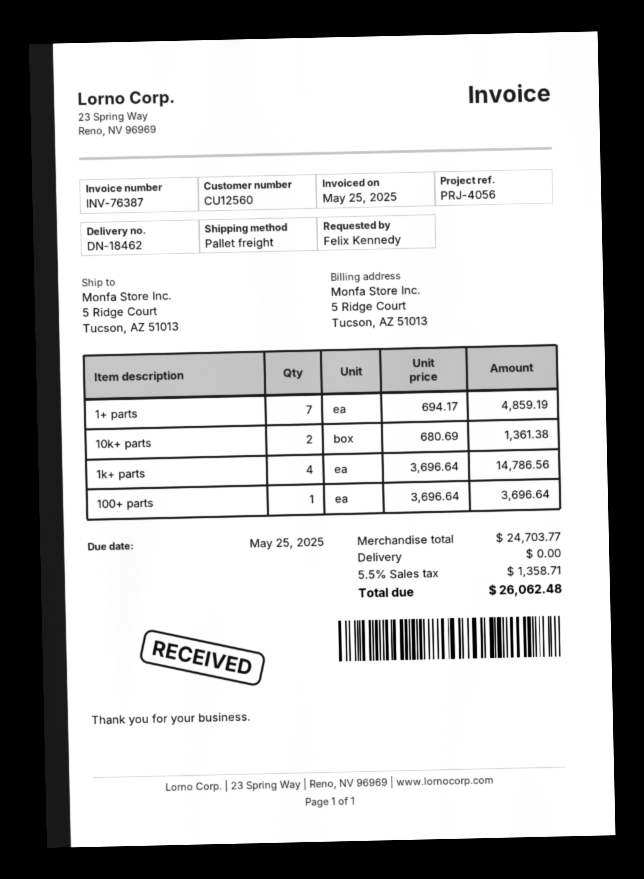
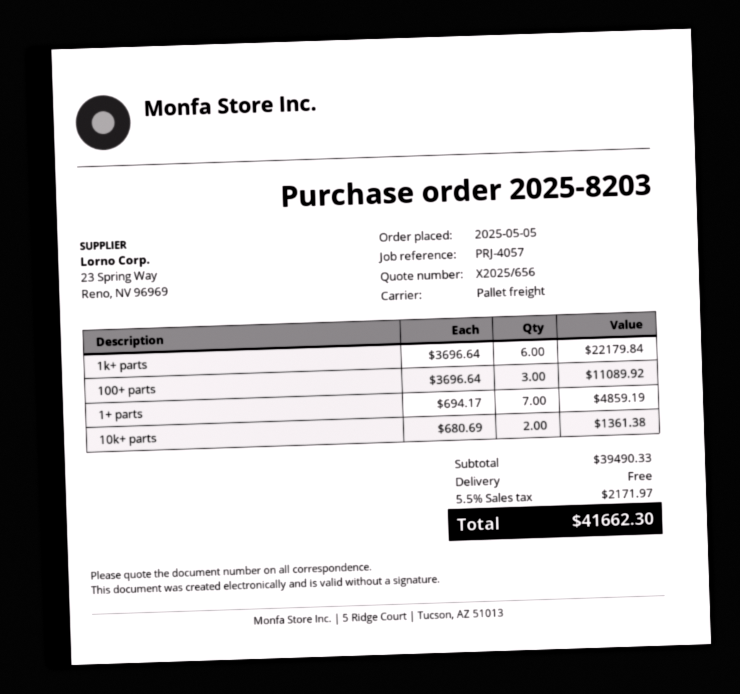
reference: PRJ-4056 -> PRJ-4057
1k+ parts: 4 x 3696.64 = 14786.56 -> 6 x 3696.64 = 22179.84
100+ parts: 1 x 3696.64 = 3696.64 -> 3 x 3696.64 = 11089.92
subtotal: 24703.77 -> 39490.33
tax: 5.5% = 1358.71 -> 5.5% = 2171.97
total: 26062.48 -> 41662.30

